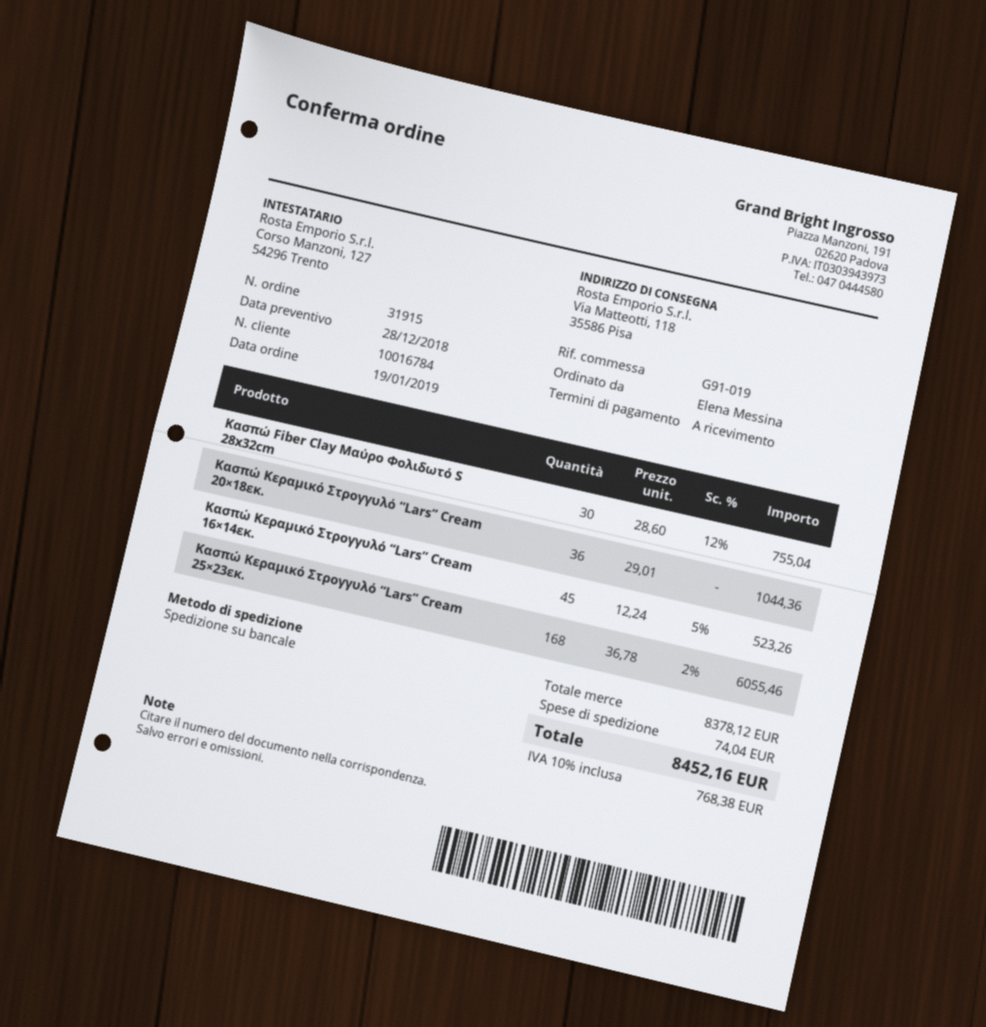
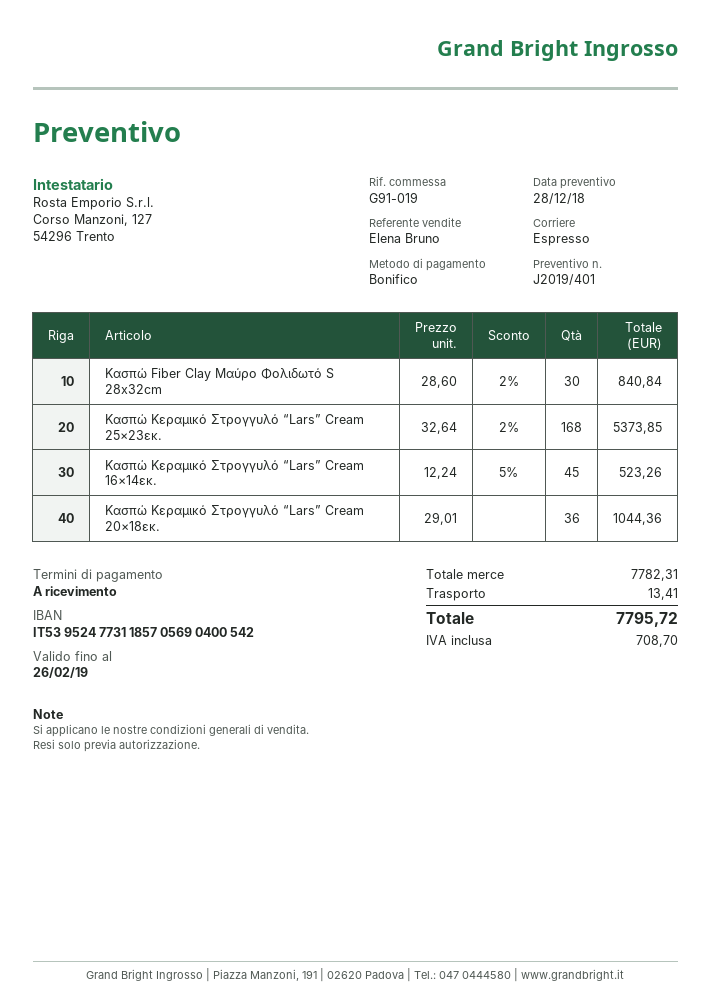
shipping method: pallet freight -> express
Κασπώ Fiber Clay Μαύρο Φολιδωτό S 28x32cm: 30 x 28.60 - 12% = 755.04 -> 30 x 28.60 - 2% = 840.84
Κασπώ Κεραμικό Στρογγυλό “Lars” Cream 25×23εκ.: 168 x 36.78 - 2% = 6055.46 -> 168 x 32.64 - 2% = 5373.85
subtotal: 8378.12 -> 7782.31
shipping: 74.04 -> 13.41
tax: 768.38 -> 708.70
total: 8452.16 -> 7795.72

